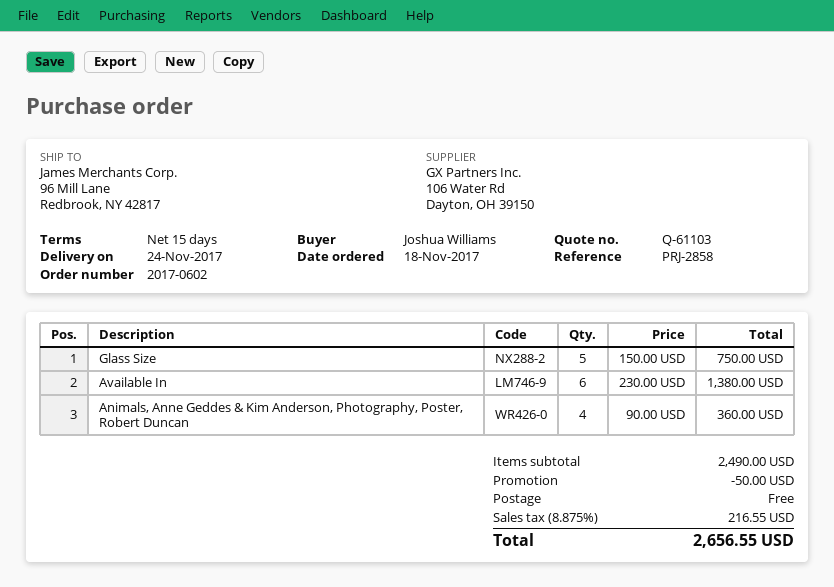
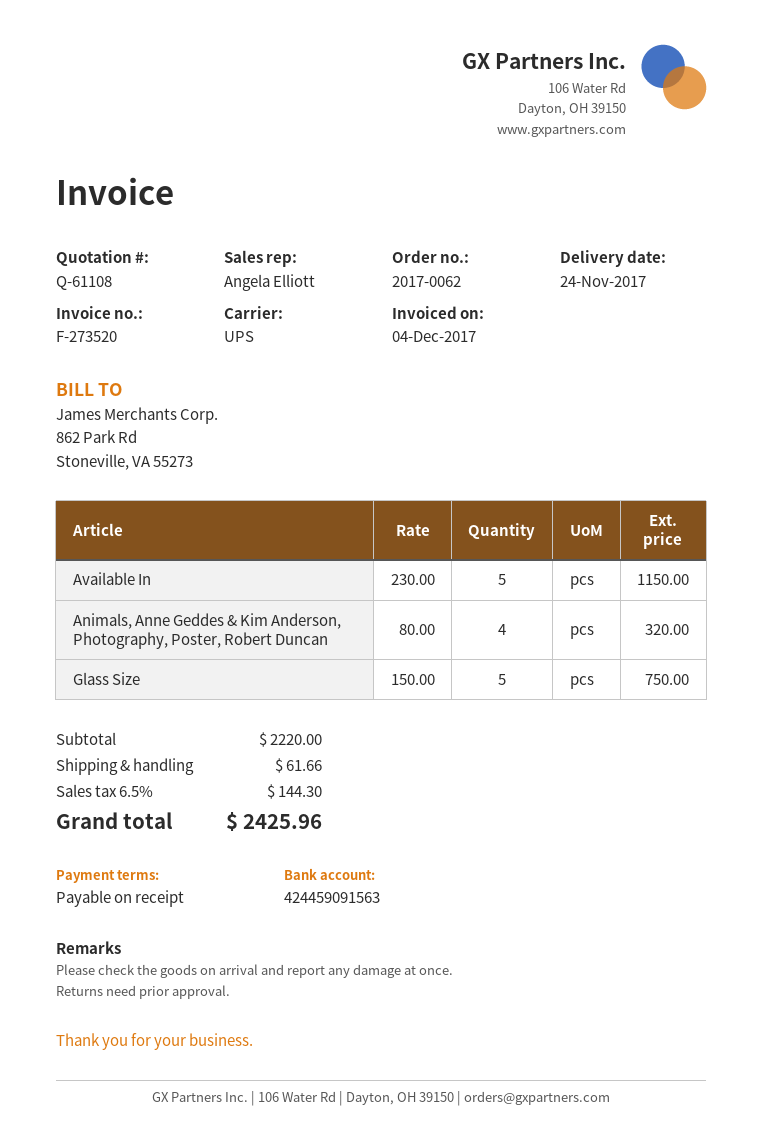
quote number: Q-61103 -> Q-61108
order number: 2017-0602 -> 2017-0062
payment terms: 15 days -> on receipt
Available In: 6 x 230.00 = 1380.00 -> 5 x 230.00 = 1150.00
Animals, Anne Geddes & Kim Anderson, Photography, Poster, Robert Duncan: 4 x 90.00 = 360.00 -> 4 x 80.00 = 320.00
subtotal: 2490.00 -> 2220.00
discount: 50.00 -> none
shipping: 0.00 -> 61.66
tax: 8.875% = 216.55 -> 6.5% = 144.30
total: 2656.55 -> 2425.96

